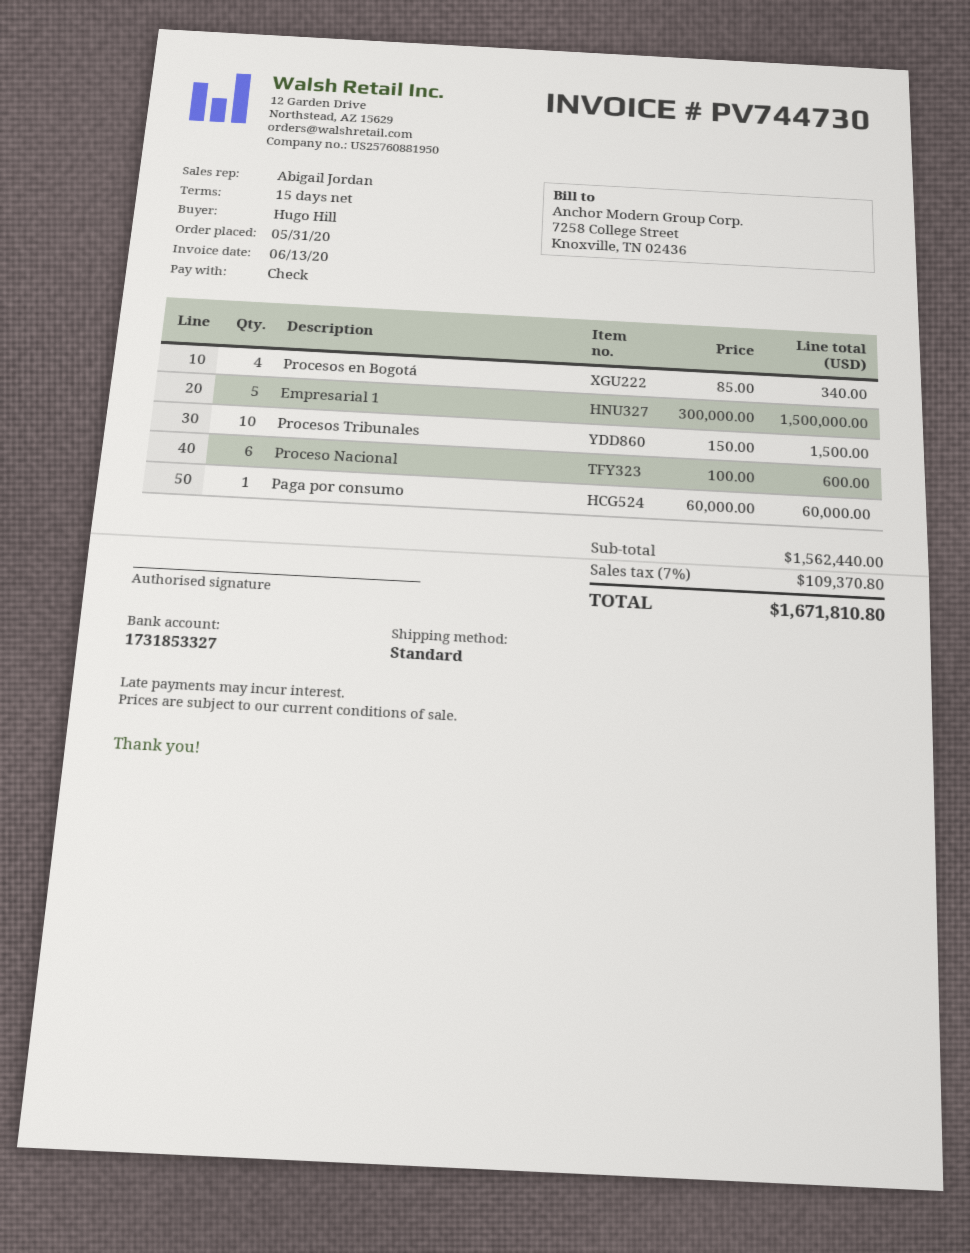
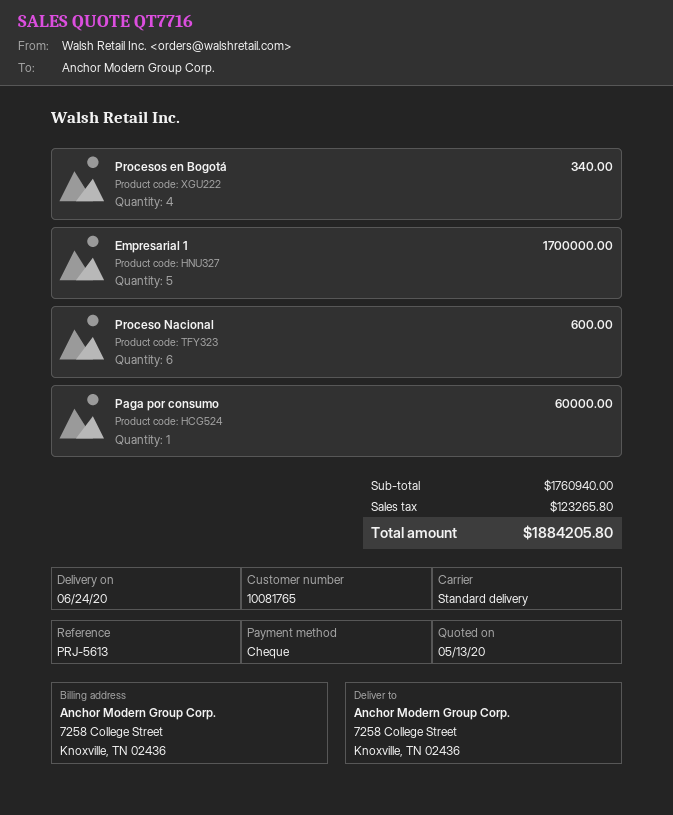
Empresarial 1: 5 for 1500000.00 -> 5 for 1700000.00
Procesos Tribunales: 10 for 1500.00 -> none
subtotal: 1562440.00 -> 1760940.00
tax: 109370.80 -> 123265.80
total: 1671810.80 -> 1884205.80

